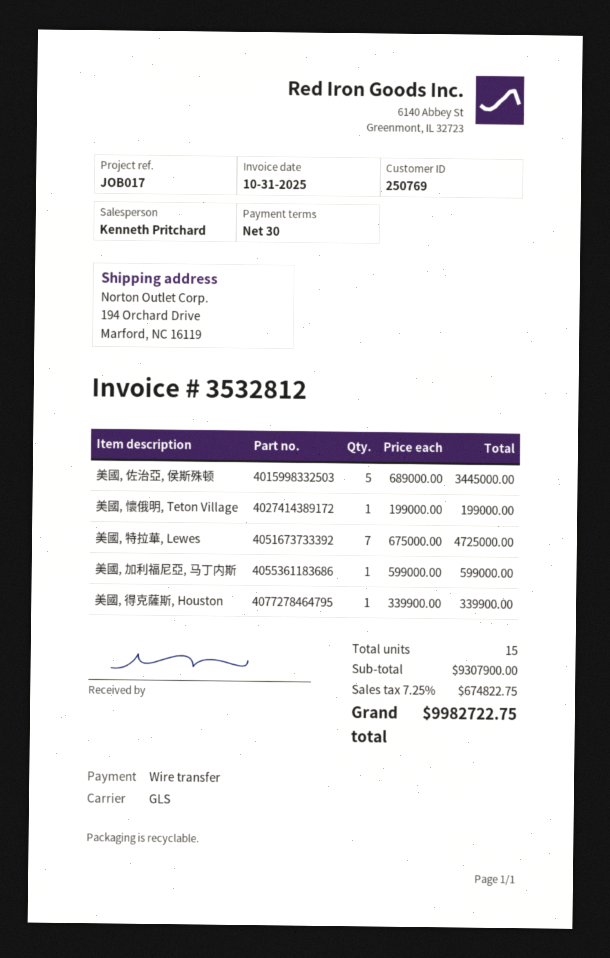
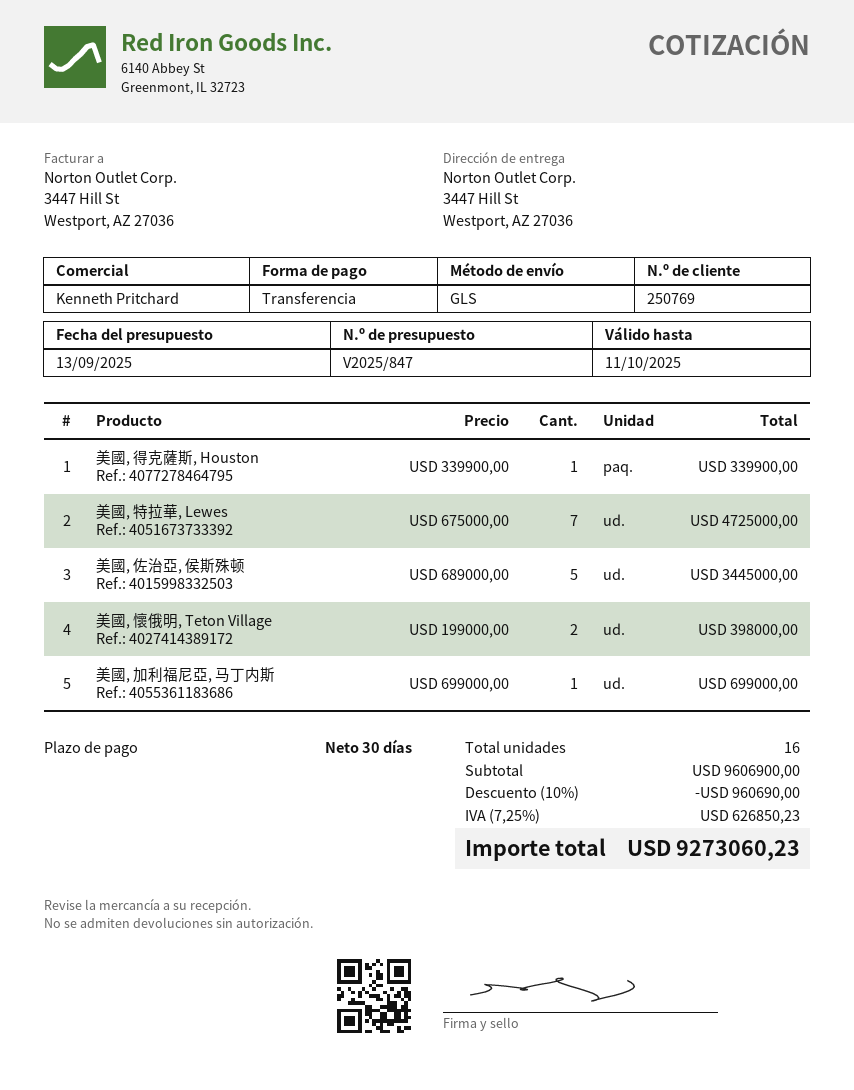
ship to: 194 Orchard Drive, Marford, NC 16119 -> 3447 Hill St, Westport, AZ 27036
美國, 懷俄明, Teton Village: 1 x 199000.00 = 199000.00 -> 2 x 199000.00 = 398000.00
美國, 加利福尼亞, 马丁内斯: 1 x 599000.00 = 599000.00 -> 1 x 699000.00 = 699000.00
total quantity: 15 -> 16
subtotal: 9307900.00 -> 9606900.00
discount: none -> 10% = 960690.00
tax: 7.25% = 674822.75 -> 7.25% = 626850.23
total: 9982722.75 -> 9273060.23

